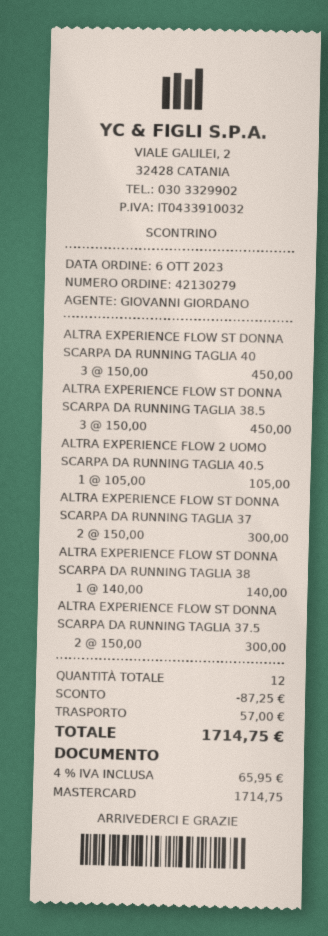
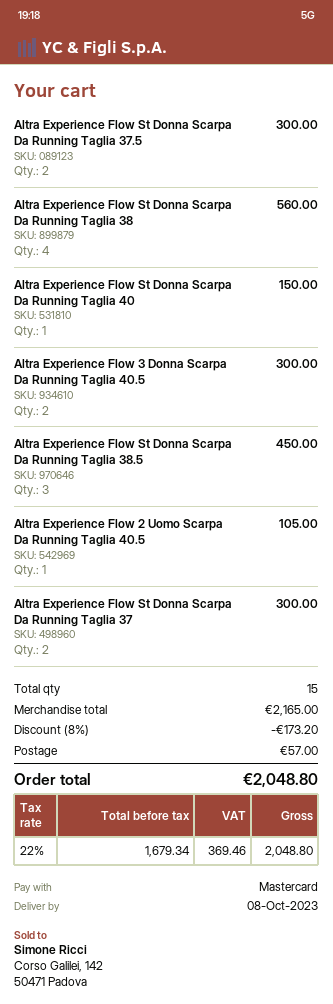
ALTRA EXPERIENCE FLOW ST DONNA SCARPA DA RUNNING TAGLIA 40: 3 for 450.00 -> 1 for 150.00
ALTRA EXPERIENCE FLOW ST DONNA SCARPA DA RUNNING TAGLIA 38: 1 for 140.00 -> 4 for 560.00
Altra Experience Flow 3 Donna Scarpa Da Running Taglia 40.5: none -> 2 for 300.00
total quantity: 12 -> 15
discount: 87.25 -> 173.20
tax: 4% = 65.95 -> 22% = 369.46
total: 1714.75 -> 2048.80

